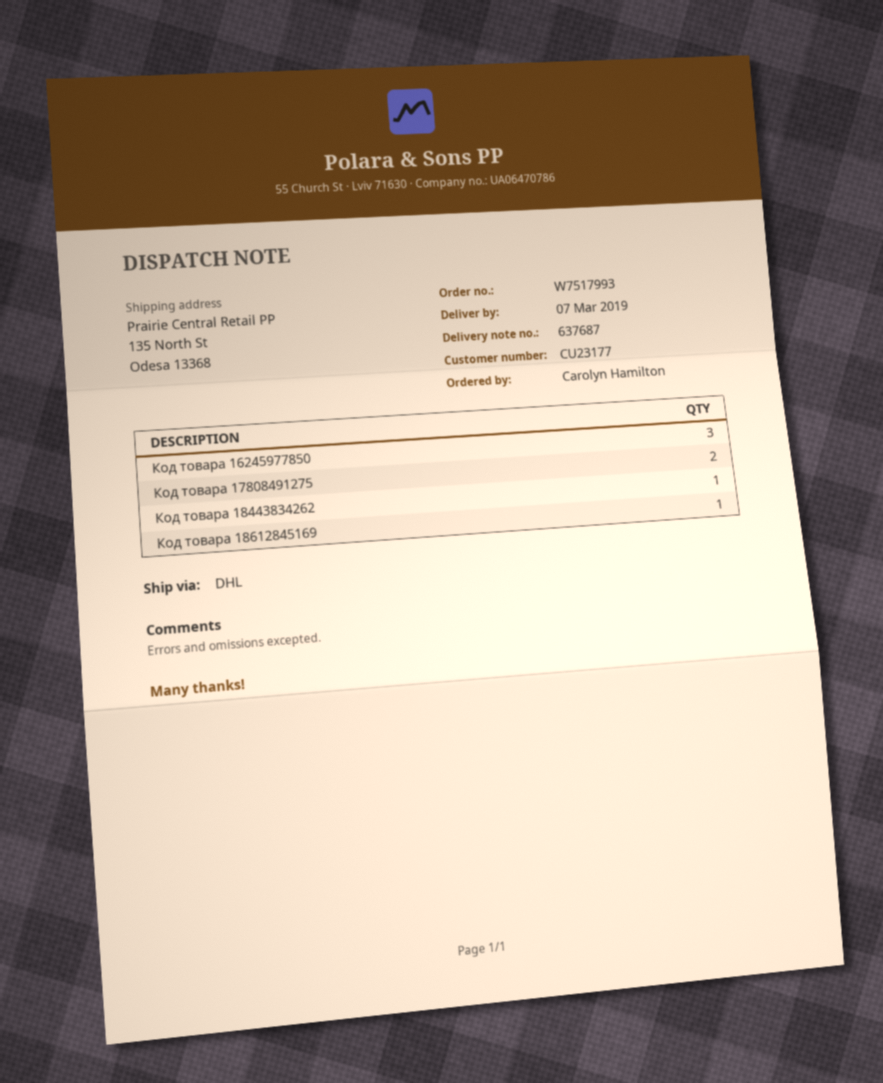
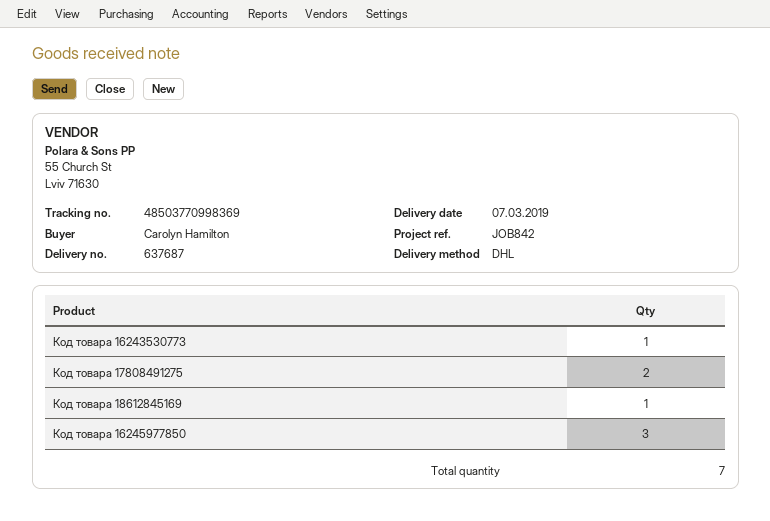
Код товара 18443834262: 1 -> none
Код товара 16243530773: none -> 1

